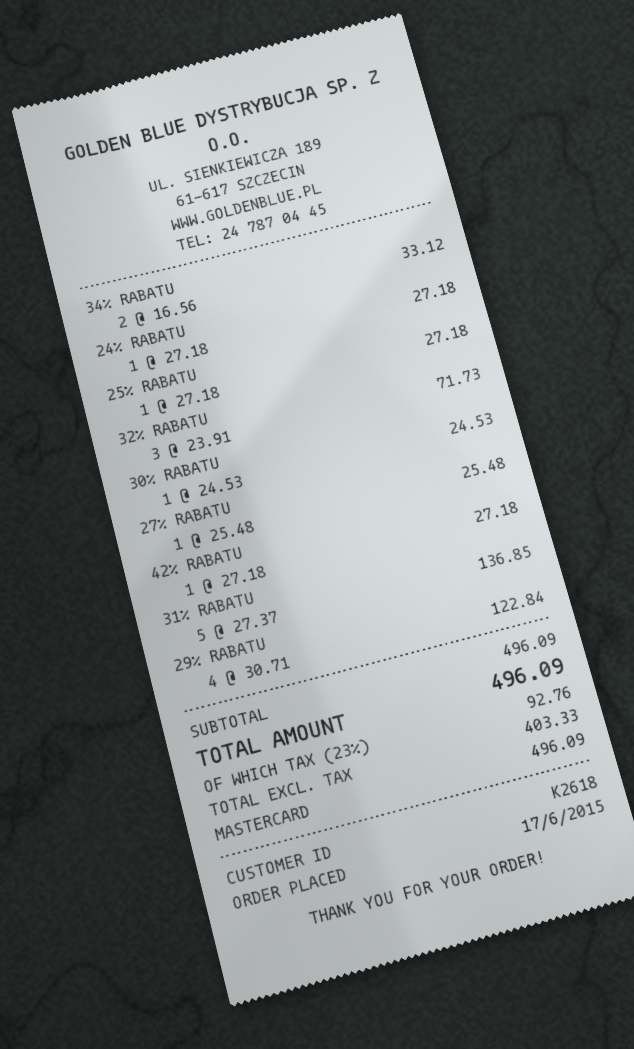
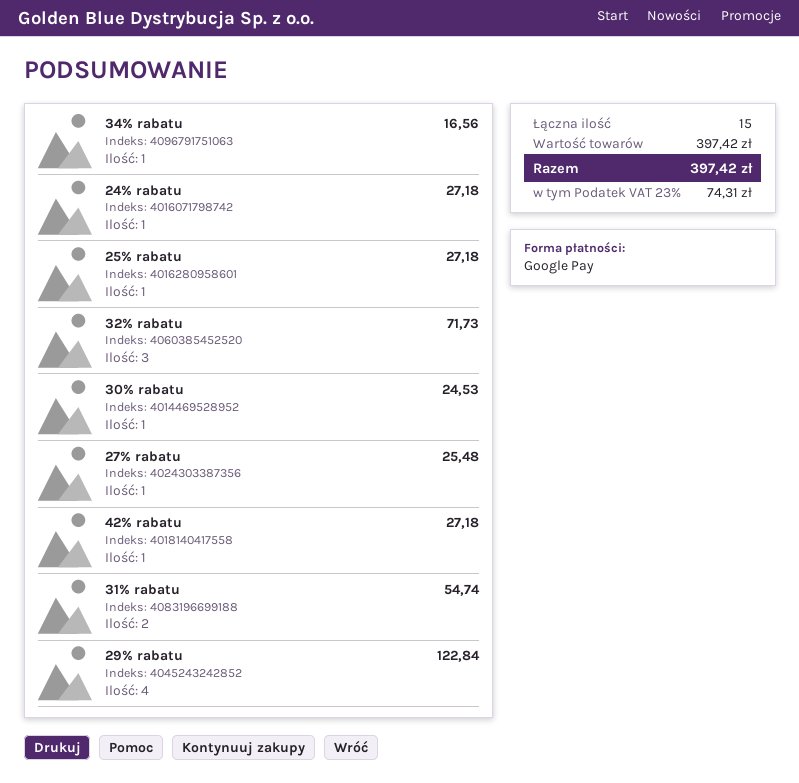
payment method: Mastercard -> Google Pay
34% RABATU: 2 for 33.12 -> 1 for 16.56
31% RABATU: 5 for 136.85 -> 2 for 54.74
subtotal: 496.09 -> 397.42
tax: 23% = 92.76 -> 23% = 74.31
total: 496.09 -> 397.42

